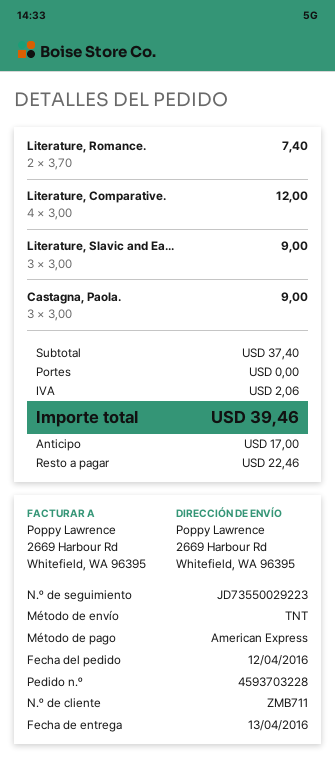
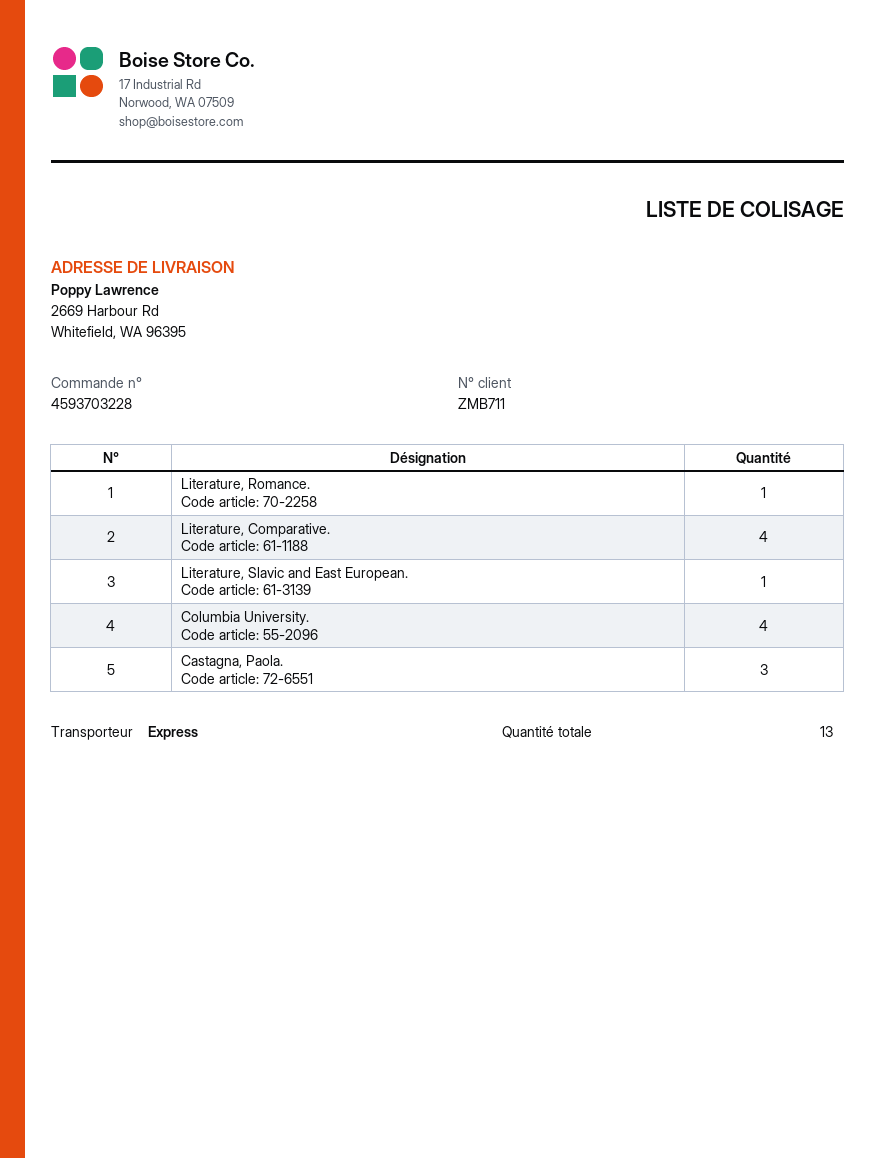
shipping method: TNT -> express
Literature, Romance.: 2 -> 1
Literature, Slavic and Ea...: 3 -> 1
Columbia University.: none -> 4

